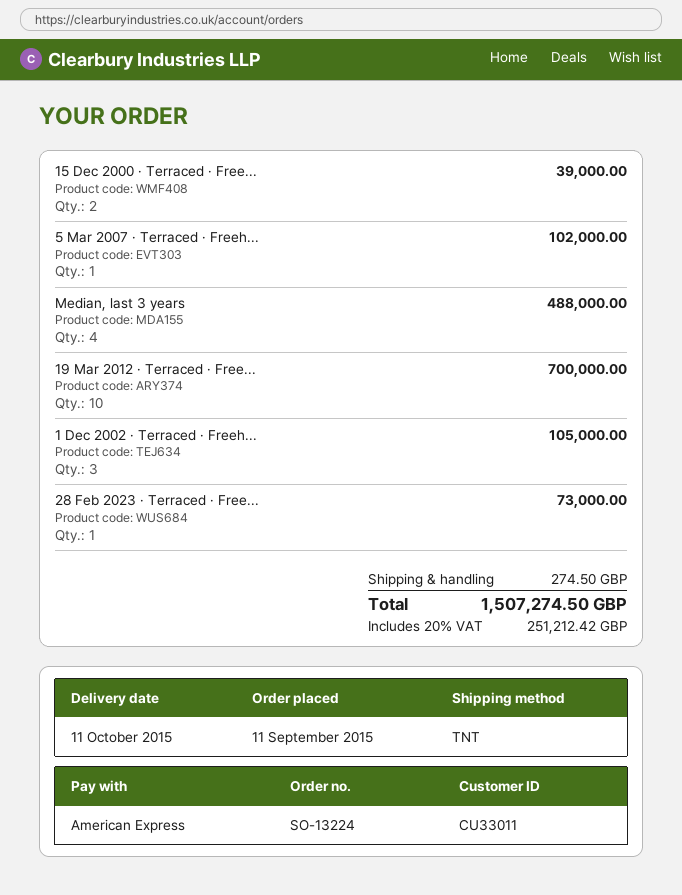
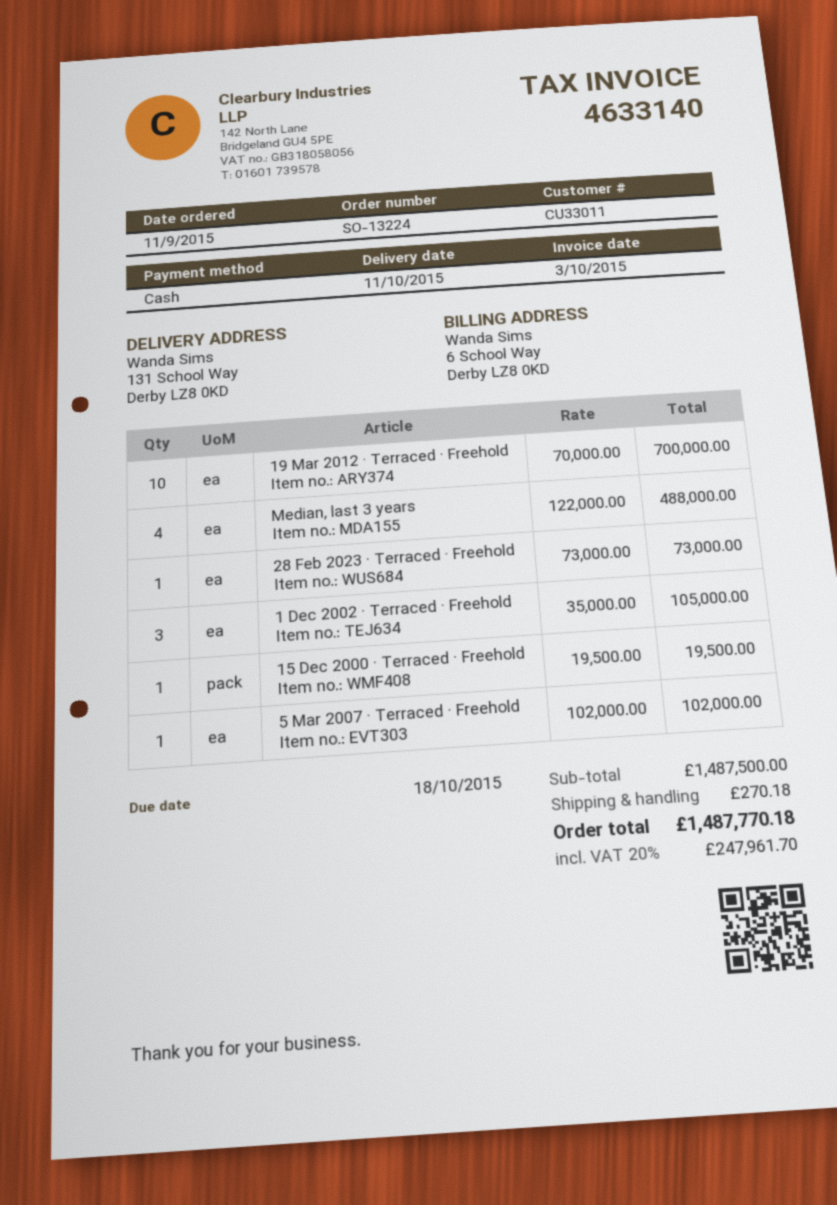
payment method: American Express -> cash
15 Dec 2000 · Terraced · Free...: 2 for 39000.00 -> 1 for 19500.00
shipping: 274.50 -> 270.18
tax: 20% = 251212.42 -> 20% = 247961.70
total: 1507274.50 -> 1487770.18

